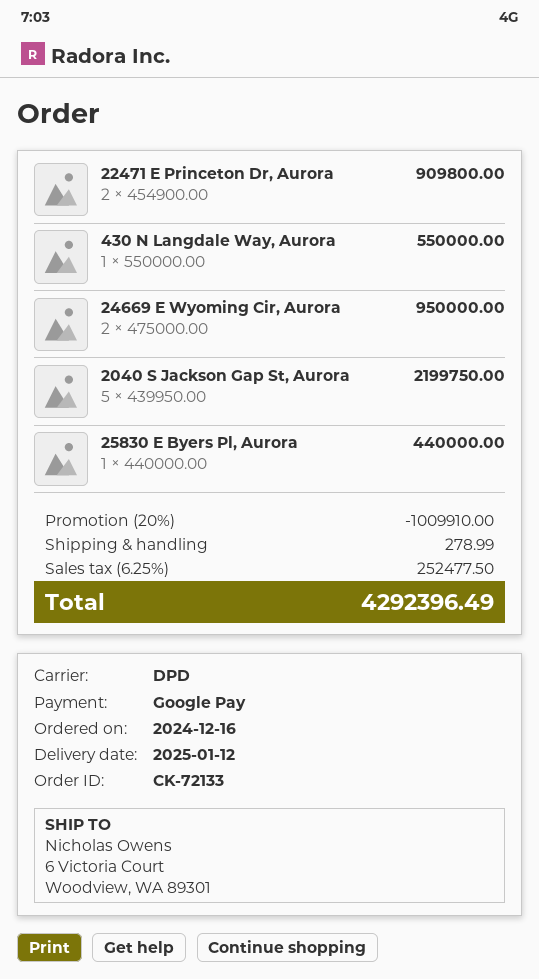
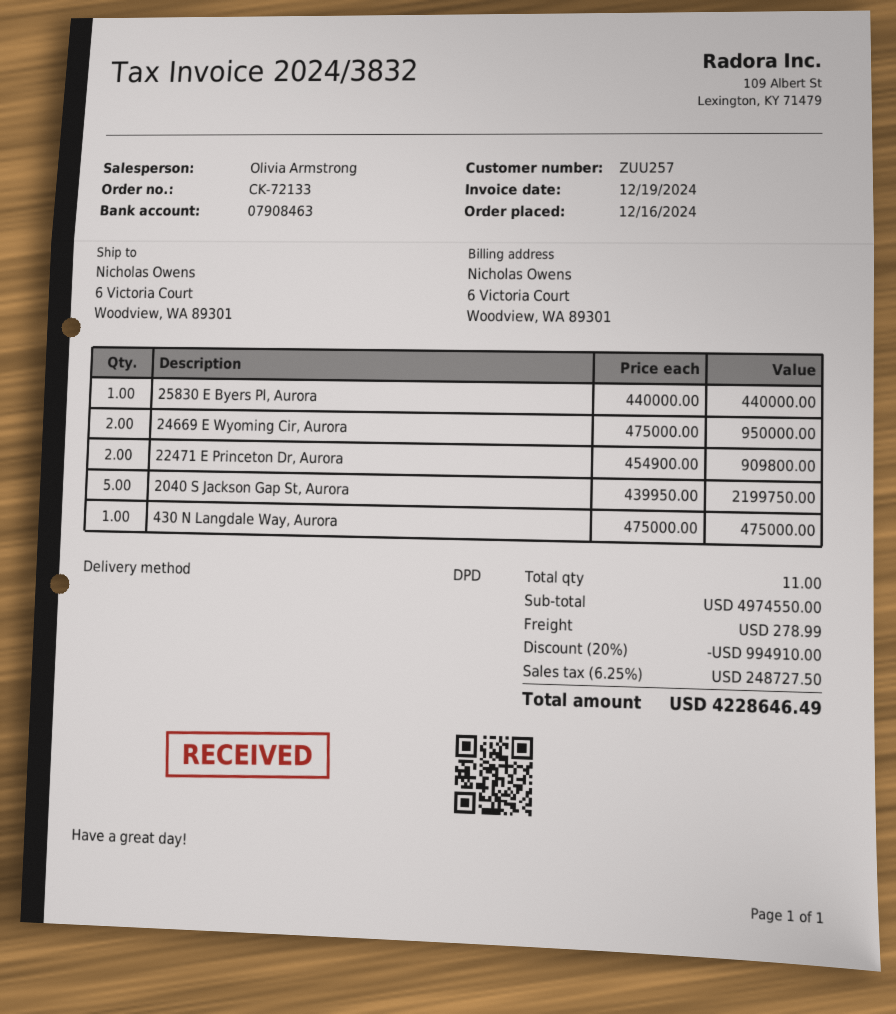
430 N Langdale Way, Aurora: 1 x 550000.00 = 550000.00 -> 1 x 475000.00 = 475000.00
discount: 20% = 1009910.00 -> 20% = 994910.00
tax: 6.25% = 252477.50 -> 6.25% = 248727.50
total: 4292396.49 -> 4228646.49

